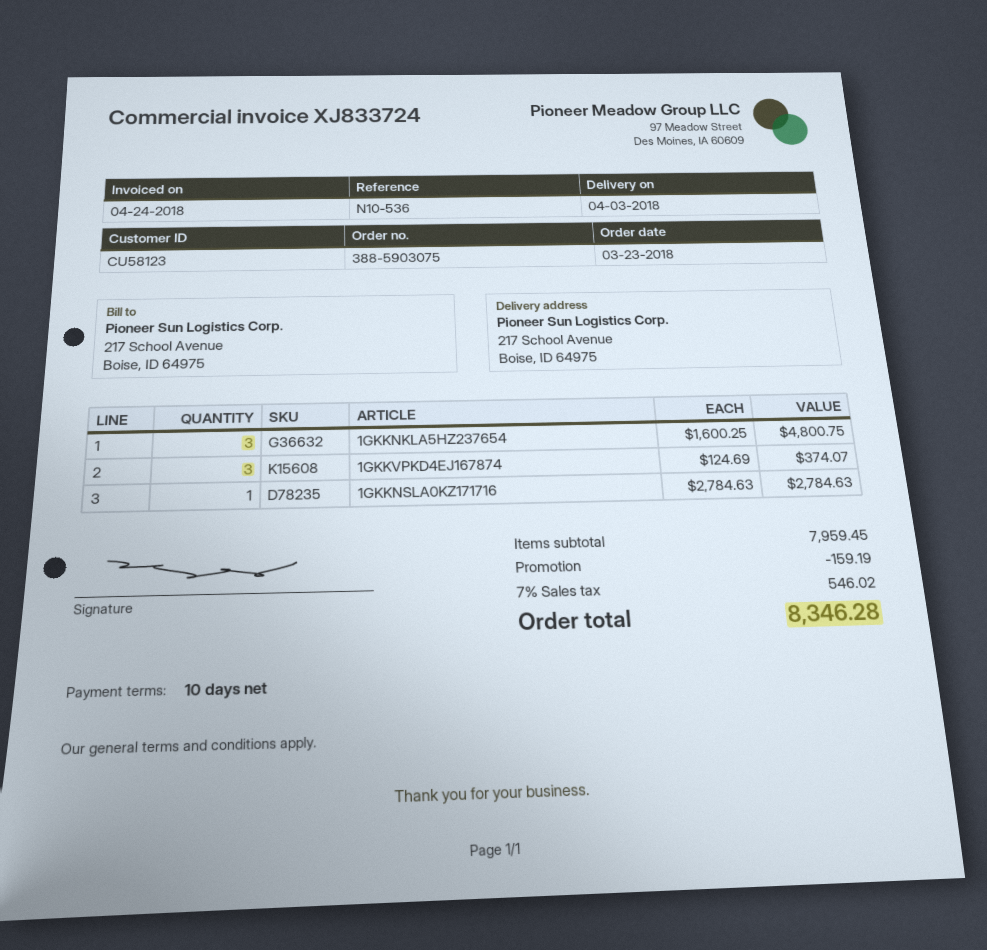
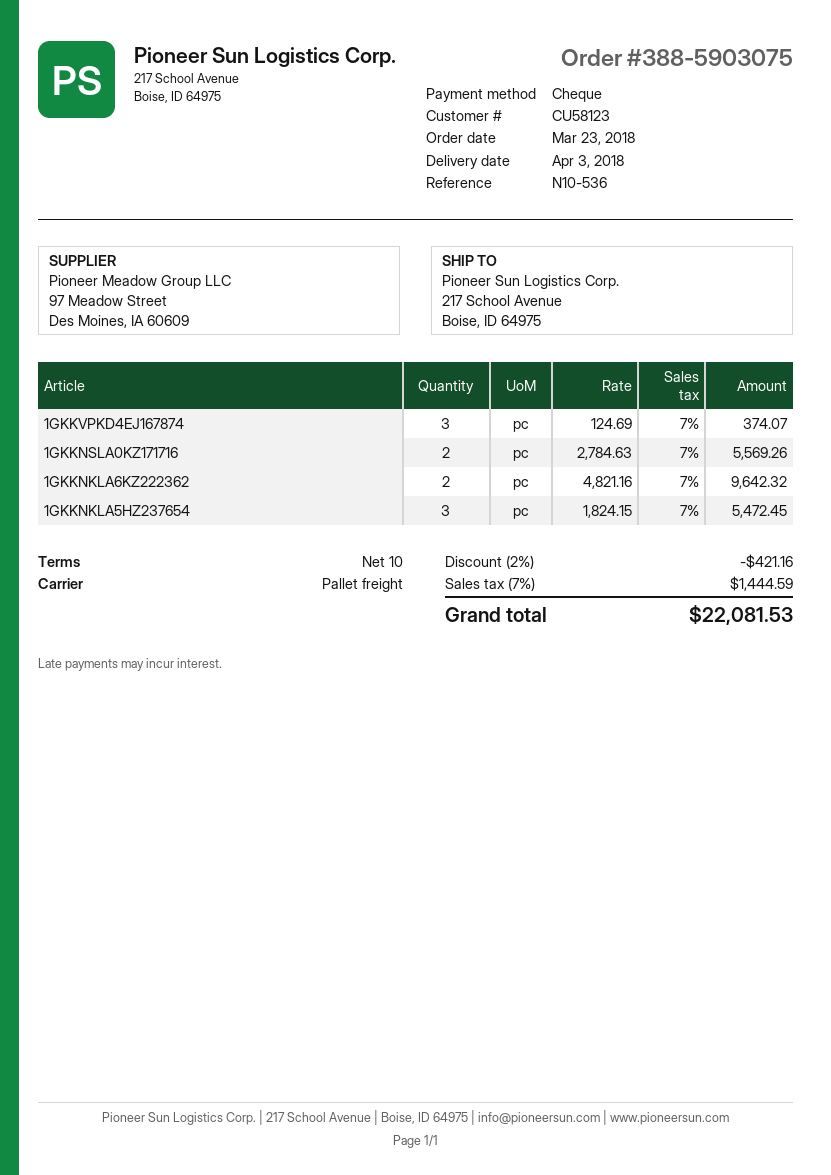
1GKKNKLA5HZ237654: 3 x 1600.25 = 4800.75 -> 3 x 1824.15 = 5472.45
1GKKNSLA0KZ171716: 1 x 2784.63 = 2784.63 -> 2 x 2784.63 = 5569.26
1GKKNKLA6KZ222362: none -> 2 x 4821.16 = 9642.32
discount: 159.19 -> 421.16
tax: 7% = 546.02 -> 7% = 1444.59
total: 8346.28 -> 22081.53

